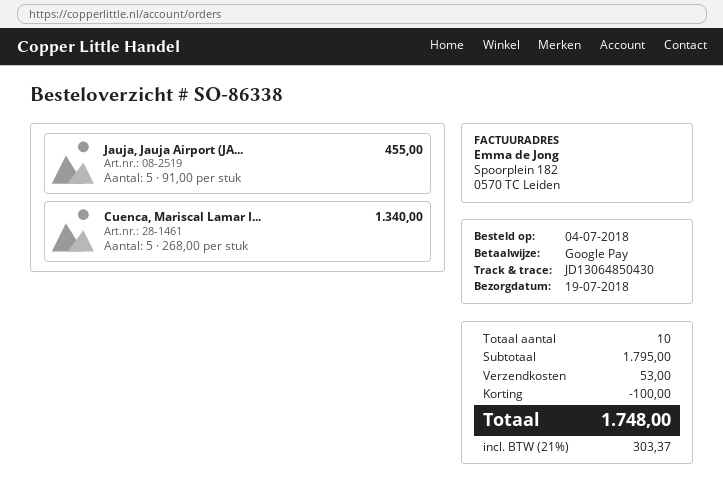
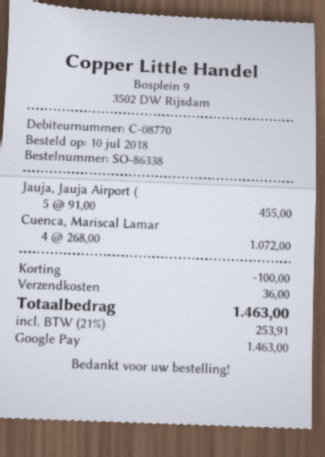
order date: 2018-07-04 -> 2018-07-10
Cuenca, Mariscal Lamar I...: 5 x 268.00 = 1340.00 -> 4 x 268.00 = 1072.00
shipping: 53.00 -> 36.00
tax: 21% = 303.37 -> 21% = 253.91
total: 1748.00 -> 1463.00

